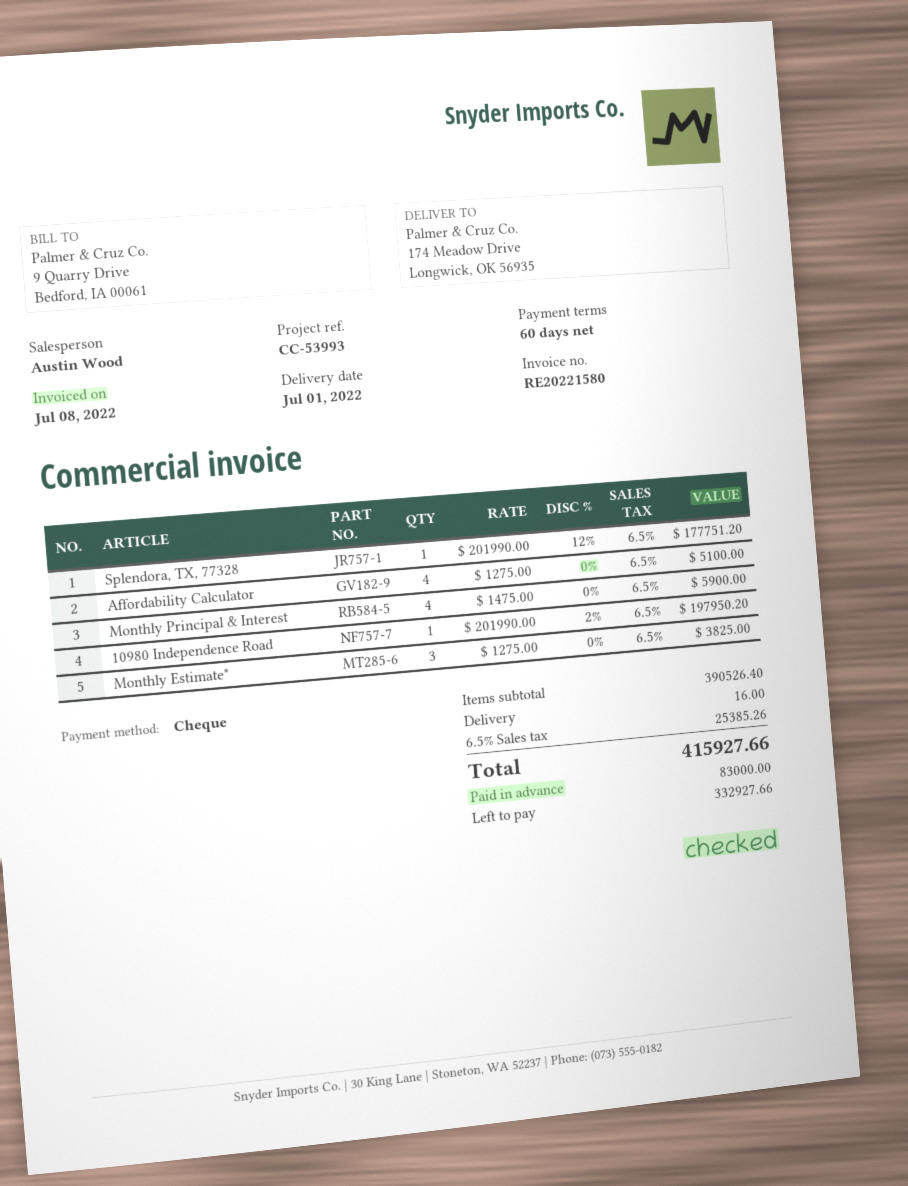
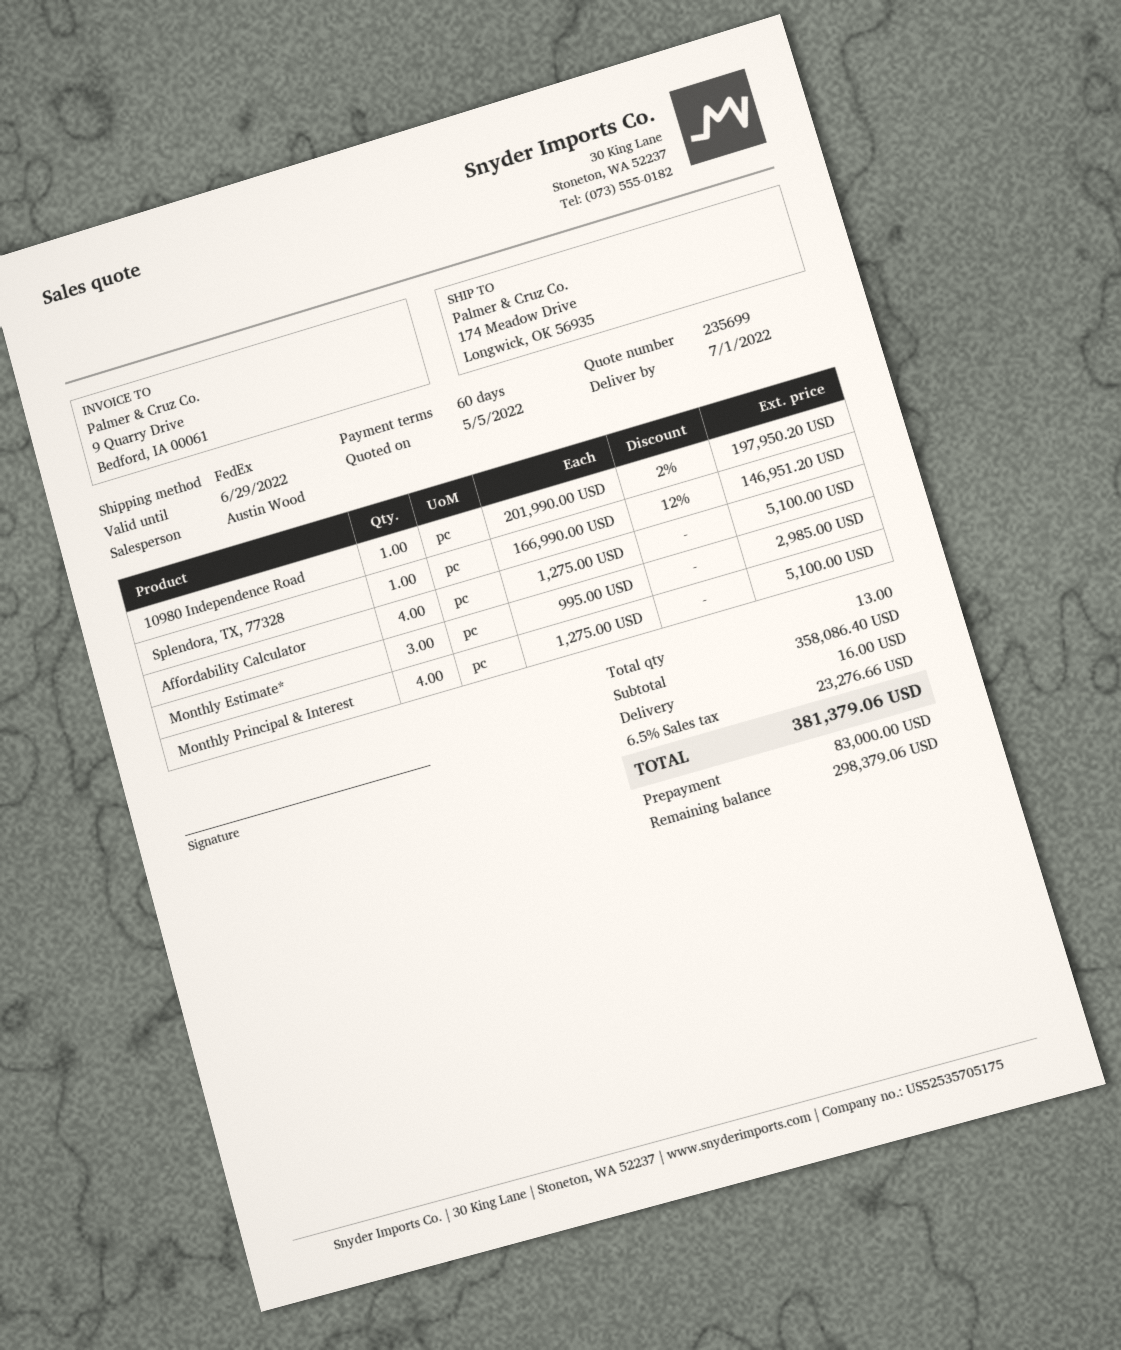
Splendora, TX, 77328: 1 x 201990.00 - 12% = 177751.20 -> 1 x 166990.00 - 12% = 146951.20
Monthly Principal & Interest: 4 x 1475.00 = 5900.00 -> 4 x 1275.00 = 5100.00
Monthly Estimate*: 3 x 1275.00 = 3825.00 -> 3 x 995.00 = 2985.00
subtotal: 390526.40 -> 358086.40
tax: 6.5% = 25385.26 -> 6.5% = 23276.66
total: 415927.66 -> 381379.06
balance: 332927.66 -> 298379.06

